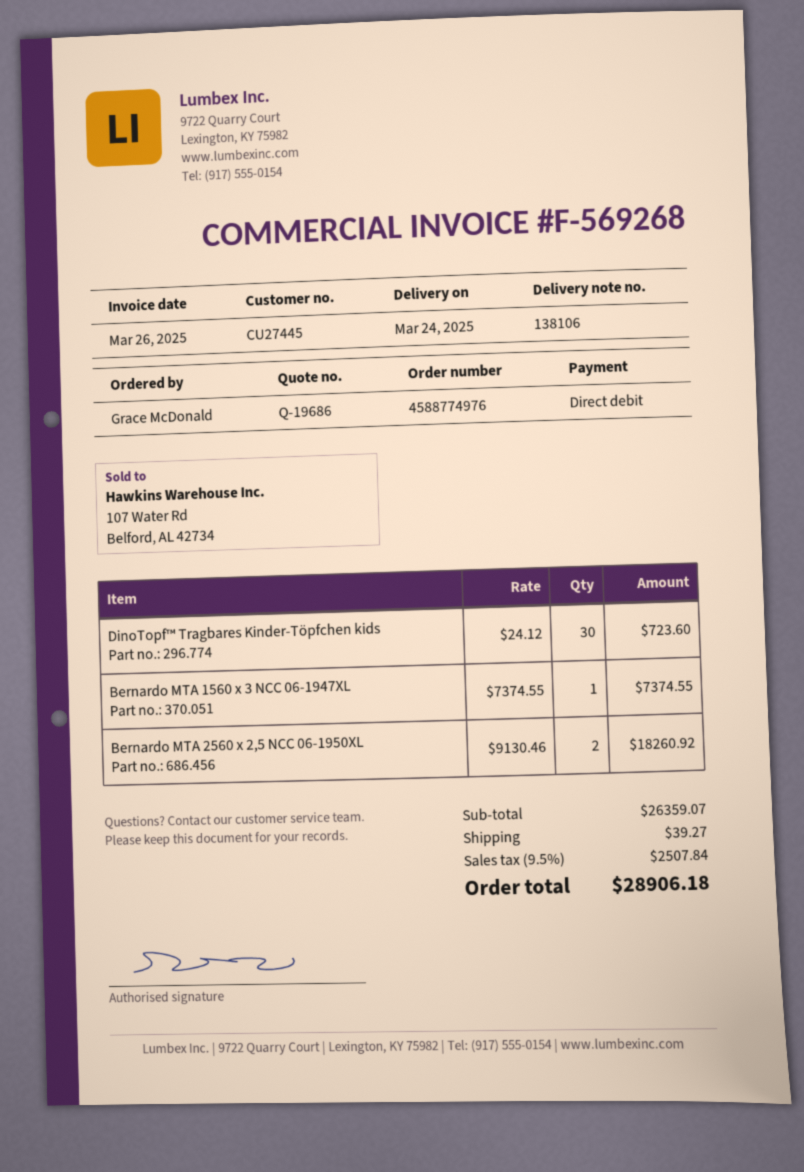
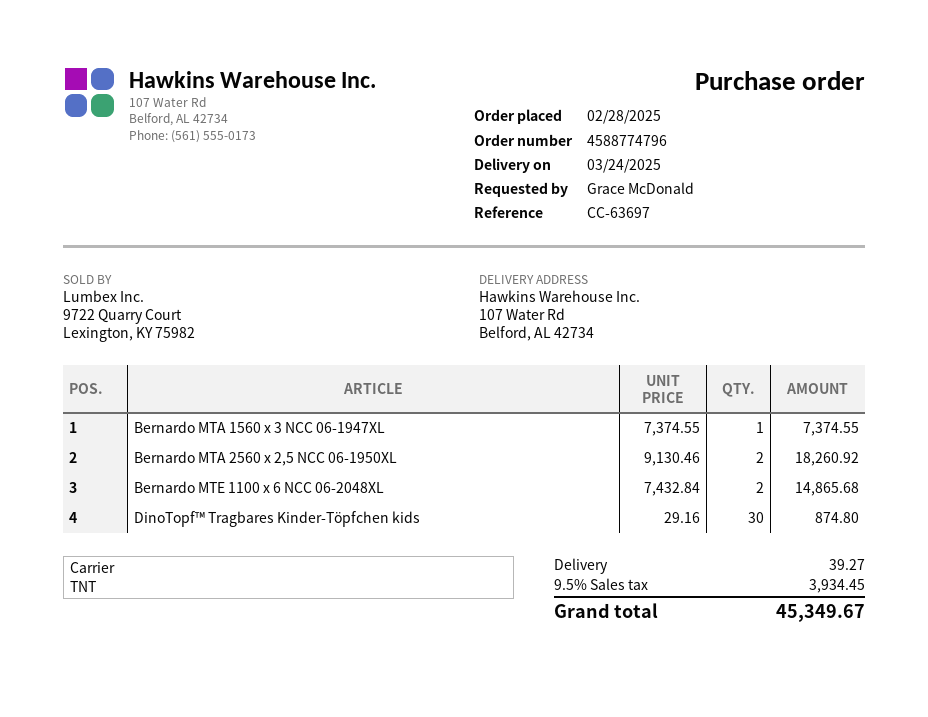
order number: 4588774976 -> 4588774796
DinoTopf™ Tragbares Kinder-Töpfchen kids: 30 x 24.12 = 723.60 -> 30 x 29.16 = 874.80
Bernardo MTE 1100 x 6 NCC 06-2048XL: none -> 2 x 7432.84 = 14865.68
tax: 9.5% = 2507.84 -> 9.5% = 3934.45
total: 28906.18 -> 45349.67

